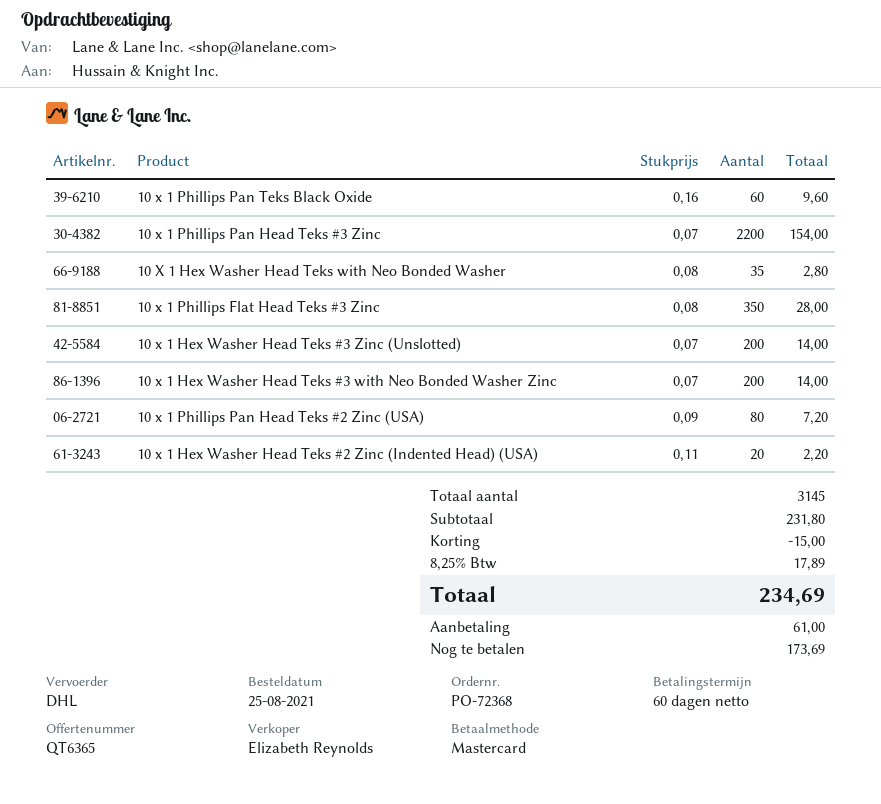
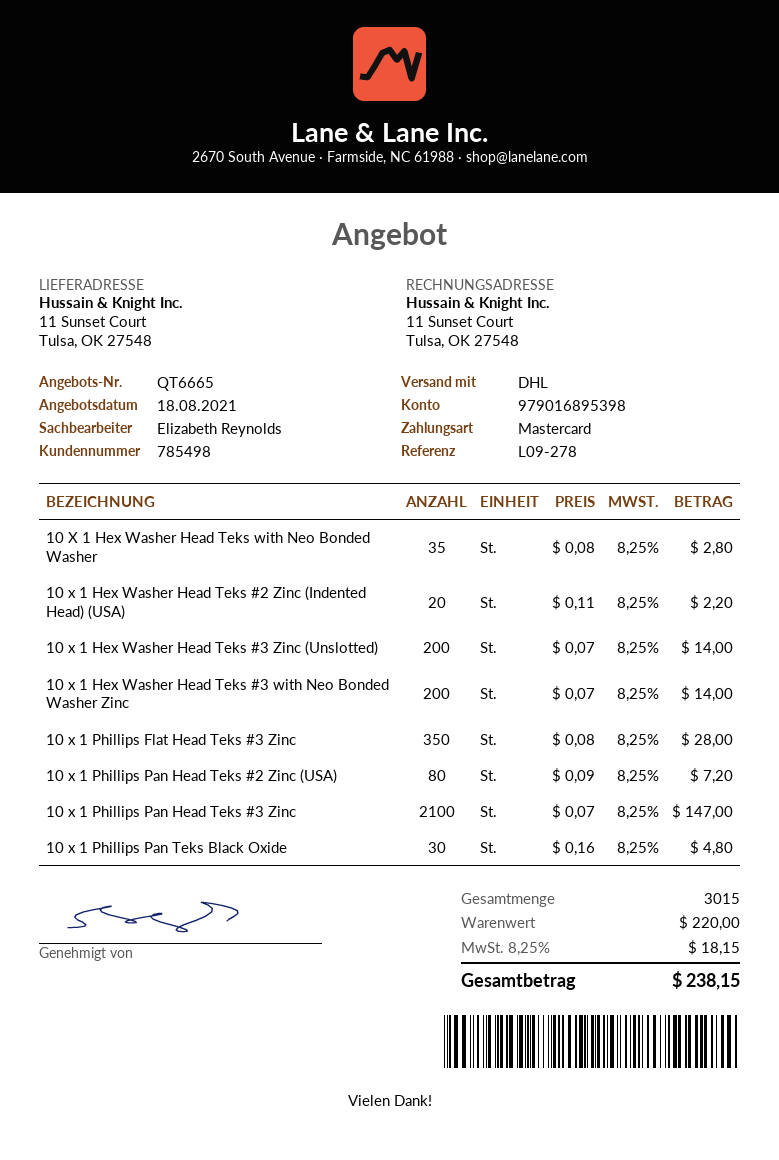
quote number: QT6365 -> QT6665
10 x 1 Phillips Pan Teks Black Oxide: 60 x 0.16 = 9.60 -> 30 x 0.16 = 4.80
10 x 1 Phillips Pan Head Teks #3 Zinc: 2200 x 0.07 = 154.00 -> 2100 x 0.07 = 147.00
total quantity: 3145 -> 3015
subtotal: 231.80 -> 220.00
discount: 15.00 -> none
tax: 8.25% = 17.89 -> 8.25% = 18.15
total: 234.69 -> 238.15

